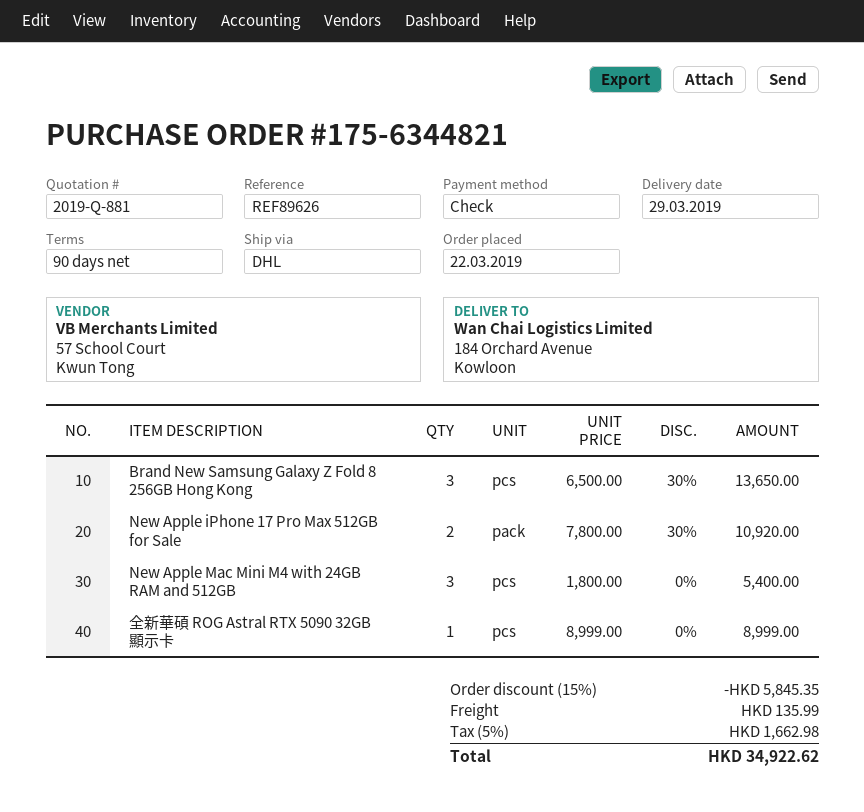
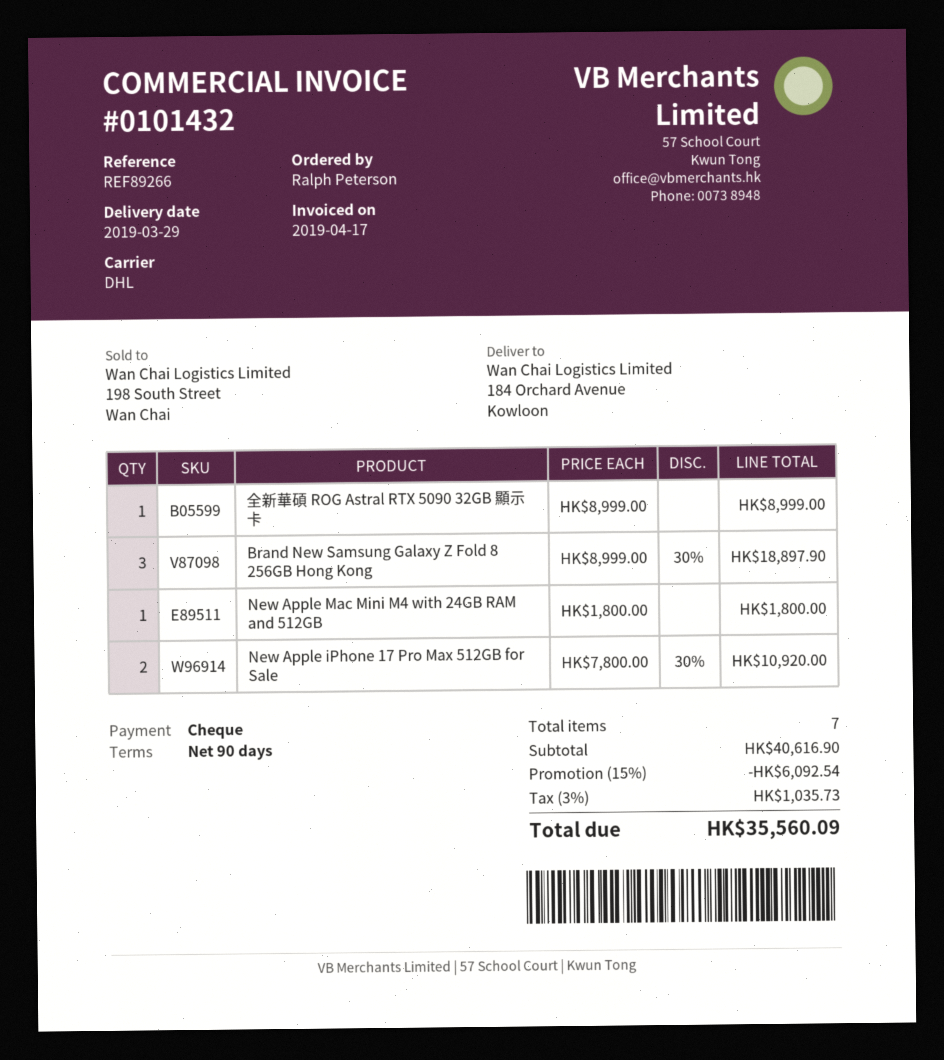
reference: REF89626 -> REF89266
Brand New Samsung Galaxy Z Fold 8 256GB Hong Kong: 3 x 6500.00 - 30% = 13650.00 -> 3 x 8999.00 - 30% = 18897.90
New Apple Mac Mini M4 with 24GB RAM and 512GB: 3 x 1800.00 = 5400.00 -> 1 x 1800.00 = 1800.00
discount: 15% = 5845.35 -> 15% = 6092.54
shipping: 135.99 -> none
tax: 5% = 1662.98 -> 3% = 1035.73
total: 34922.62 -> 35560.09

